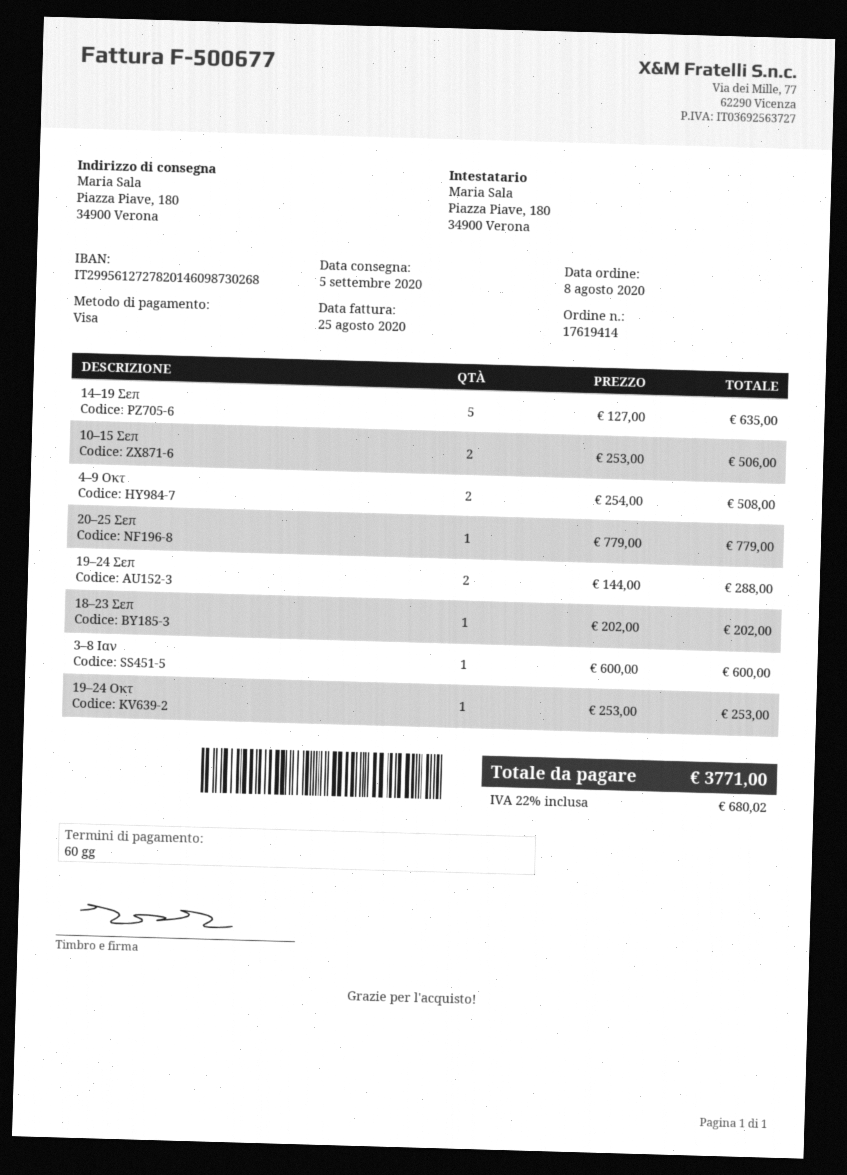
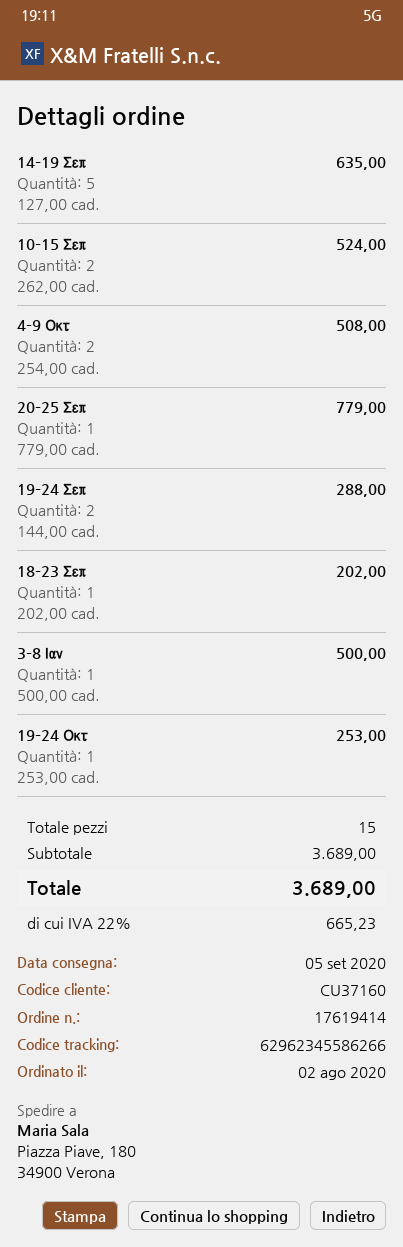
order date: 2020-08-08 -> 2020-08-02
10–15 Σεπ: 2 x 253.00 = 506.00 -> 2 x 262.00 = 524.00
3–8 Ιαν: 1 x 600.00 = 600.00 -> 1 x 500.00 = 500.00
tax: 22% = 680.02 -> 22% = 665.23
total: 3771.00 -> 3689.00

